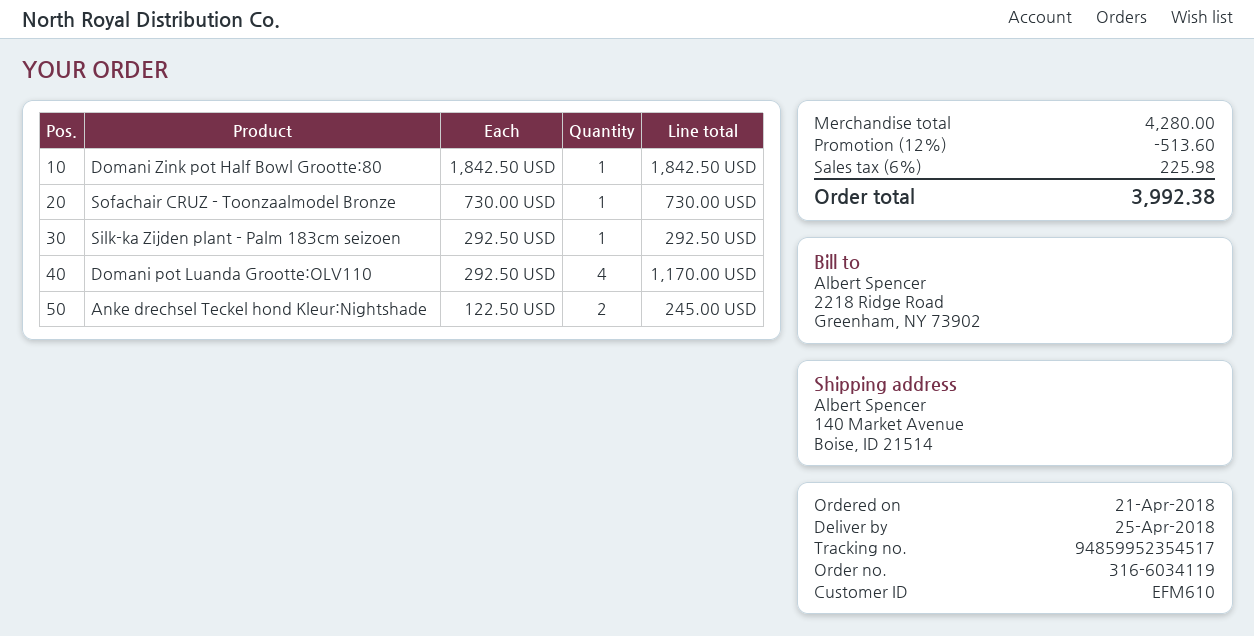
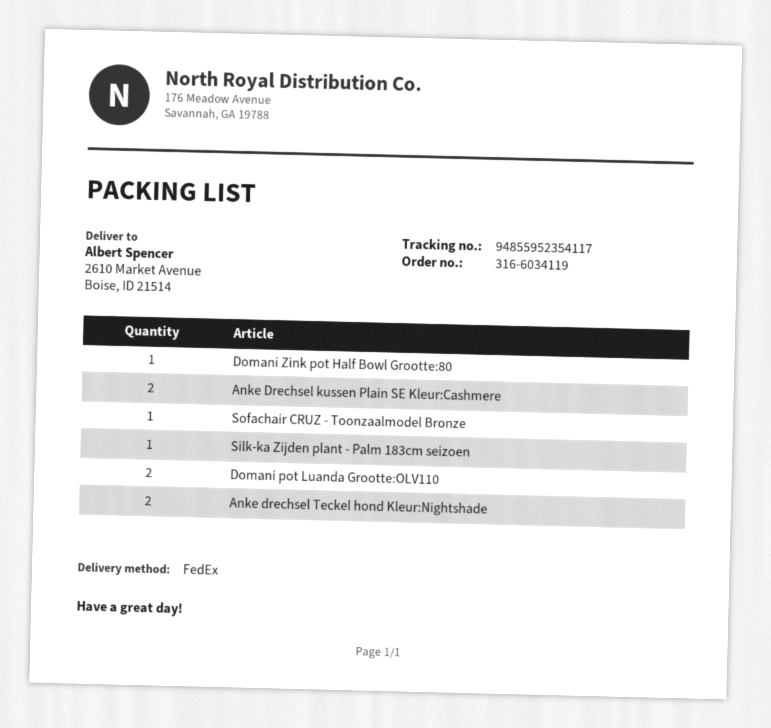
tracking number: 94859952354517 -> 94855952354117
ship to: 140 Market Avenue, Boise, ID 21514 -> 2610 Market Avenue, Boise, ID 21514
Domani pot Luanda Grootte:OLV110: 4 -> 2
Anke Drechsel kussen Plain SE Kleur:Cashmere: none -> 2

